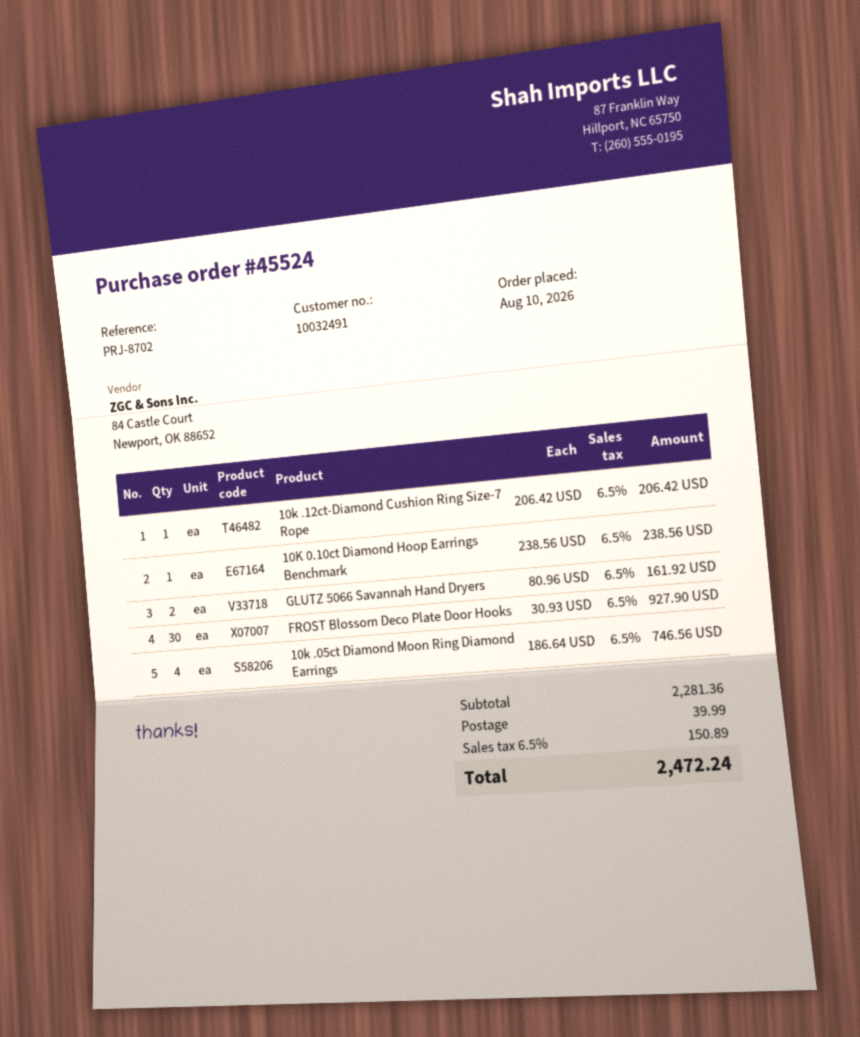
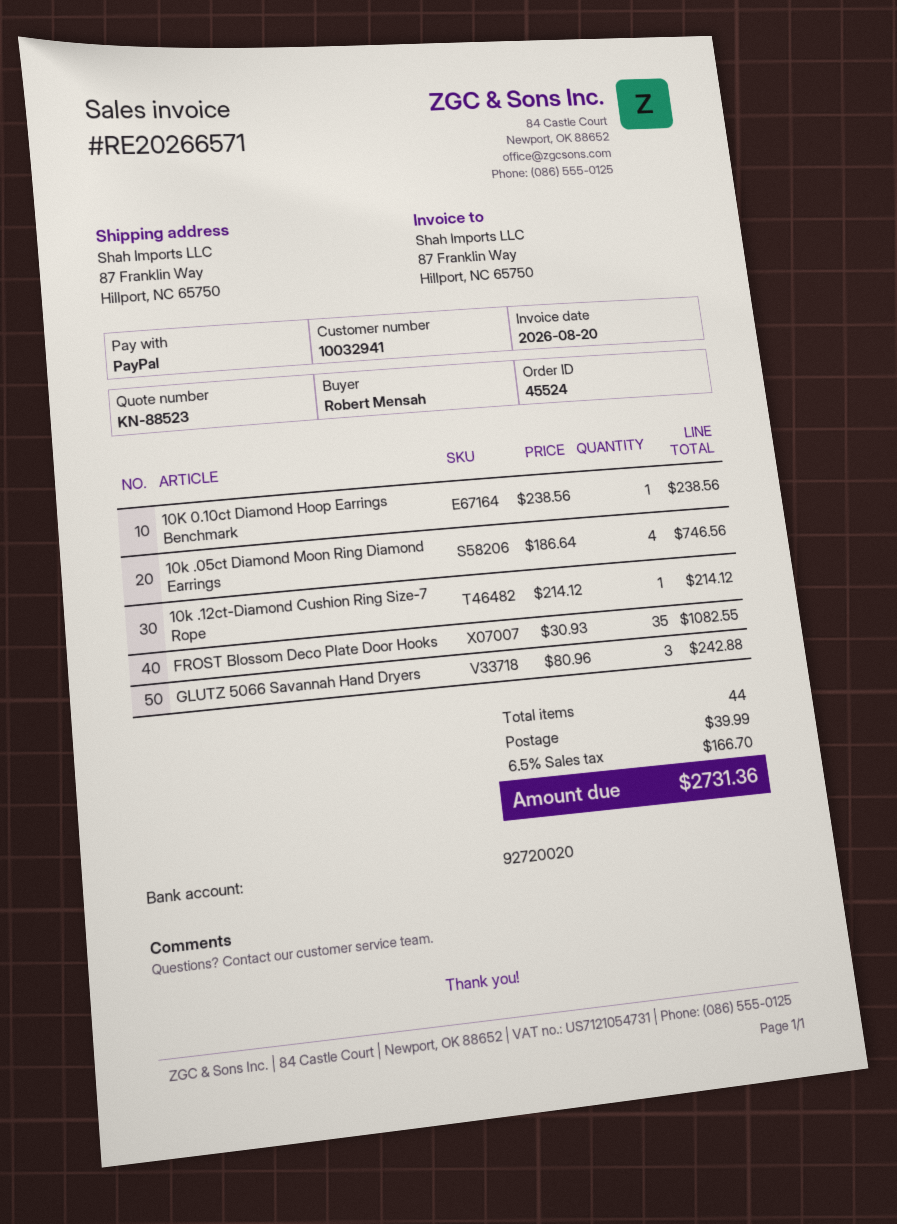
customer number: 10032491 -> 10032941
10k .12ct-Diamond Cushion Ring Size-7 Rope: 1 x 206.42 = 206.42 -> 1 x 214.12 = 214.12
GLUTZ 5066 Savannah Hand Dryers: 2 x 80.96 = 161.92 -> 3 x 80.96 = 242.88
FROST Blossom Deco Plate Door Hooks: 30 x 30.93 = 927.90 -> 35 x 30.93 = 1082.55
tax: 6.5% = 150.89 -> 6.5% = 166.70
total: 2472.24 -> 2731.36

